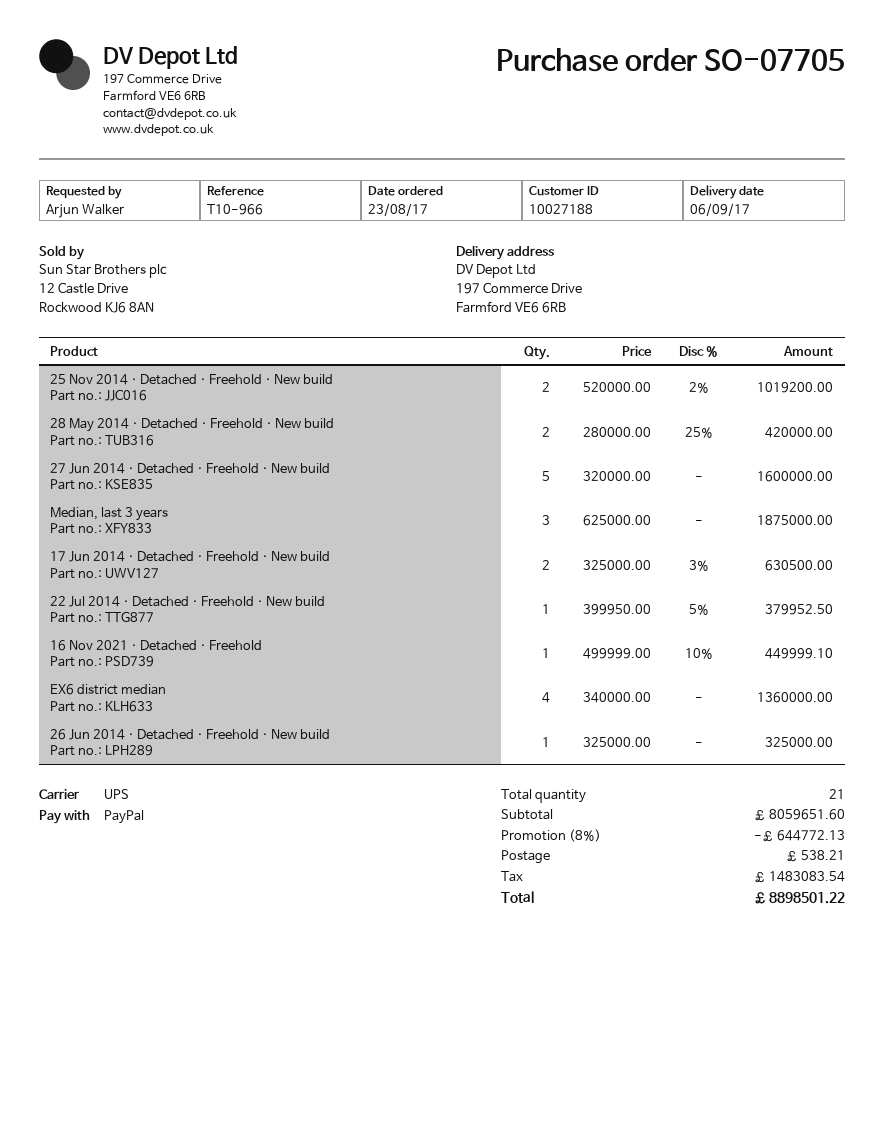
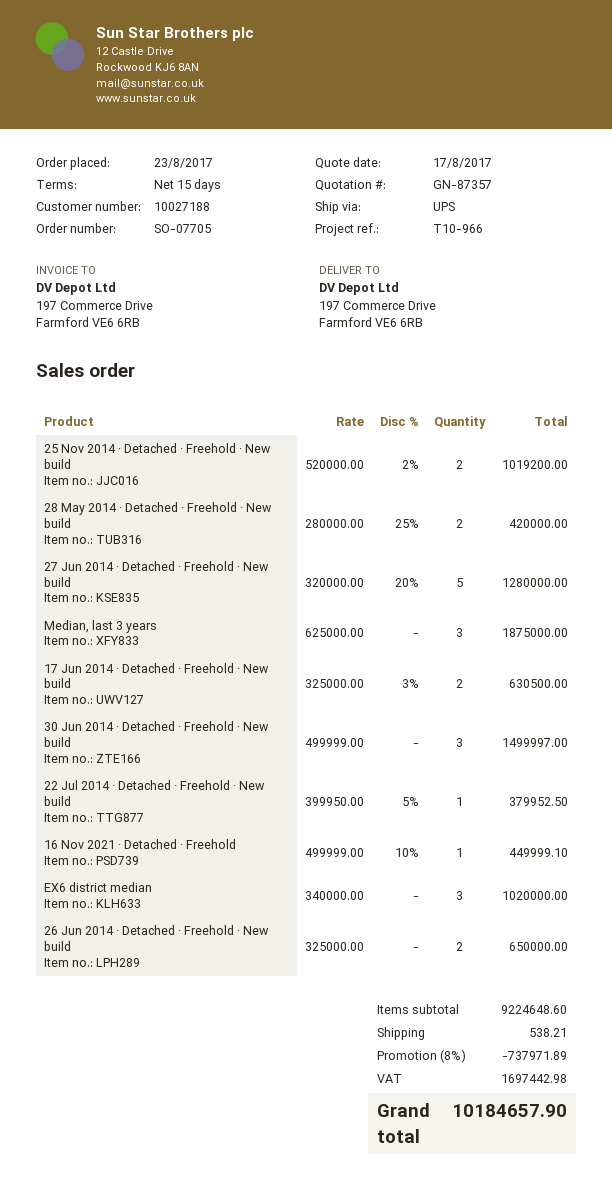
27 Jun 2014 · Detached · Freehold · New build: 5 x 320000.00 = 1600000.00 -> 5 x 320000.00 - 20% = 1280000.00
EX6 district median: 4 x 340000.00 = 1360000.00 -> 3 x 340000.00 = 1020000.00
26 Jun 2014 · Detached · Freehold · New build: 1 x 325000.00 = 325000.00 -> 2 x 325000.00 = 650000.00
30 Jun 2014 · Detached · Freehold · New build: none -> 3 x 499999.00 = 1499997.00
subtotal: 8059651.60 -> 9224648.60
discount: 8% = 644772.13 -> 8% = 737971.89
tax: 1483083.54 -> 1697442.98
total: 8898501.22 -> 10184657.90

